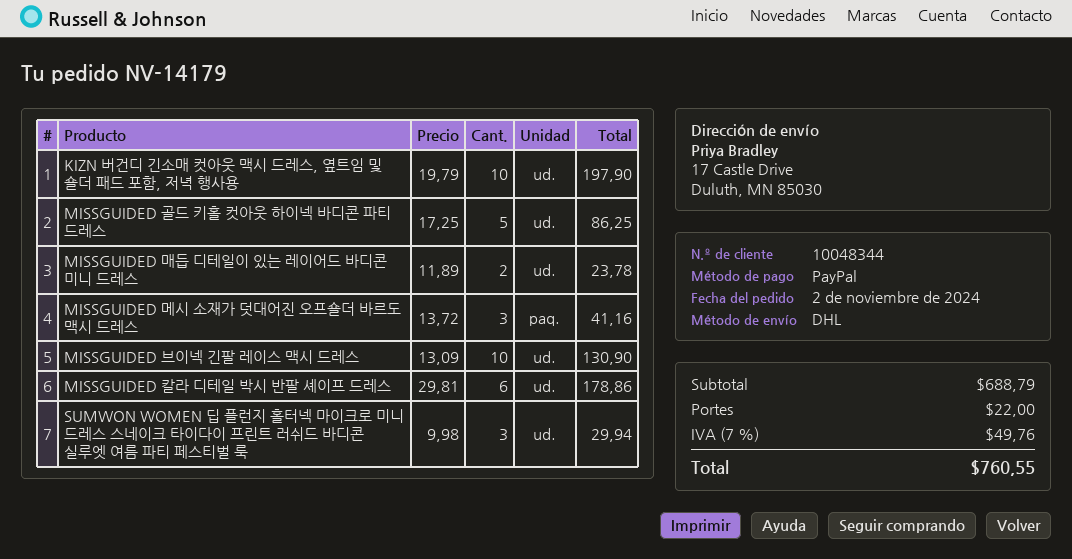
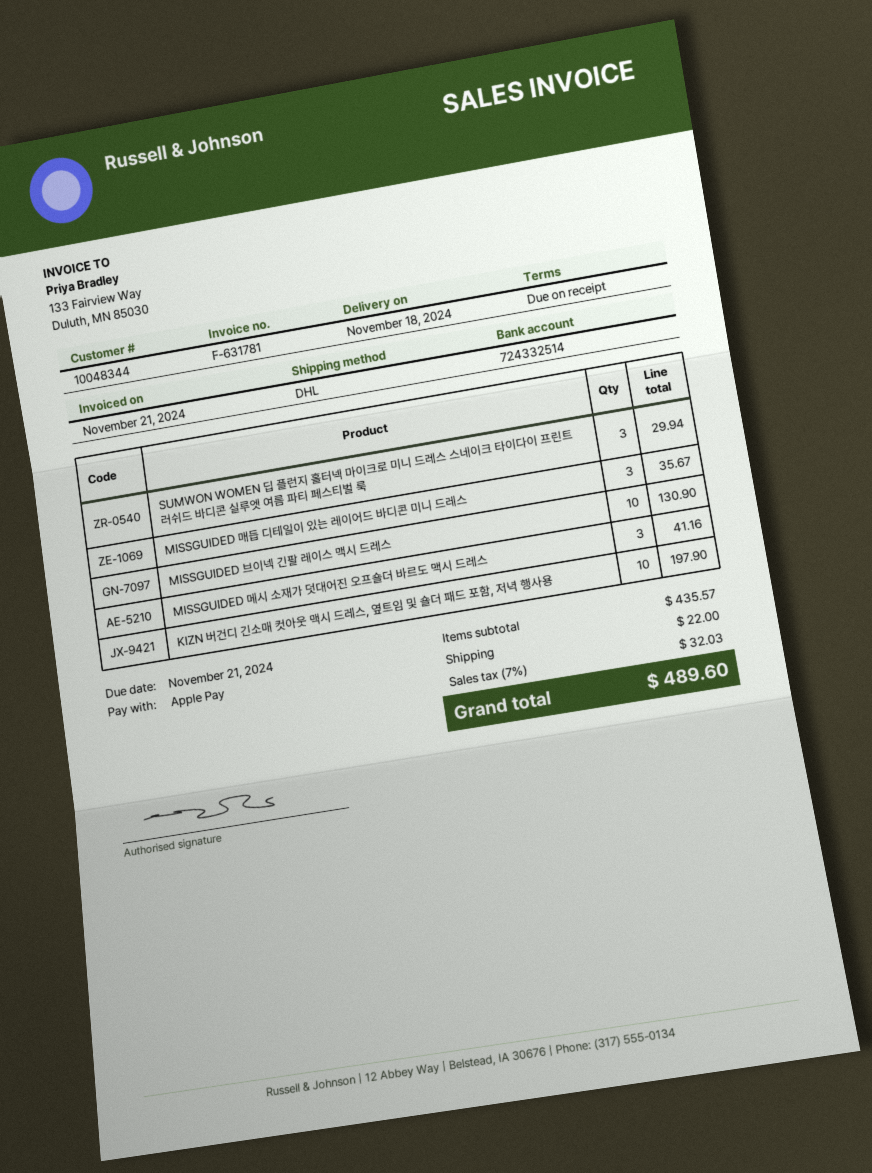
payment method: PayPal -> Apple Pay
MISSGUIDED 골드 키홀 컷아웃 하이넥 바디콘 파티 드레스: 5 for 86.25 -> none
MISSGUIDED 매듭 디테일이 있는 레이어드 바디콘 미니 드레스: 2 for 23.78 -> 3 for 35.67
MISSGUIDED 칼라 디테일 박시 반팔 셰이프 드레스: 6 for 178.86 -> none
subtotal: 688.79 -> 435.57
tax: 7% = 49.76 -> 7% = 32.03
total: 760.55 -> 489.60

